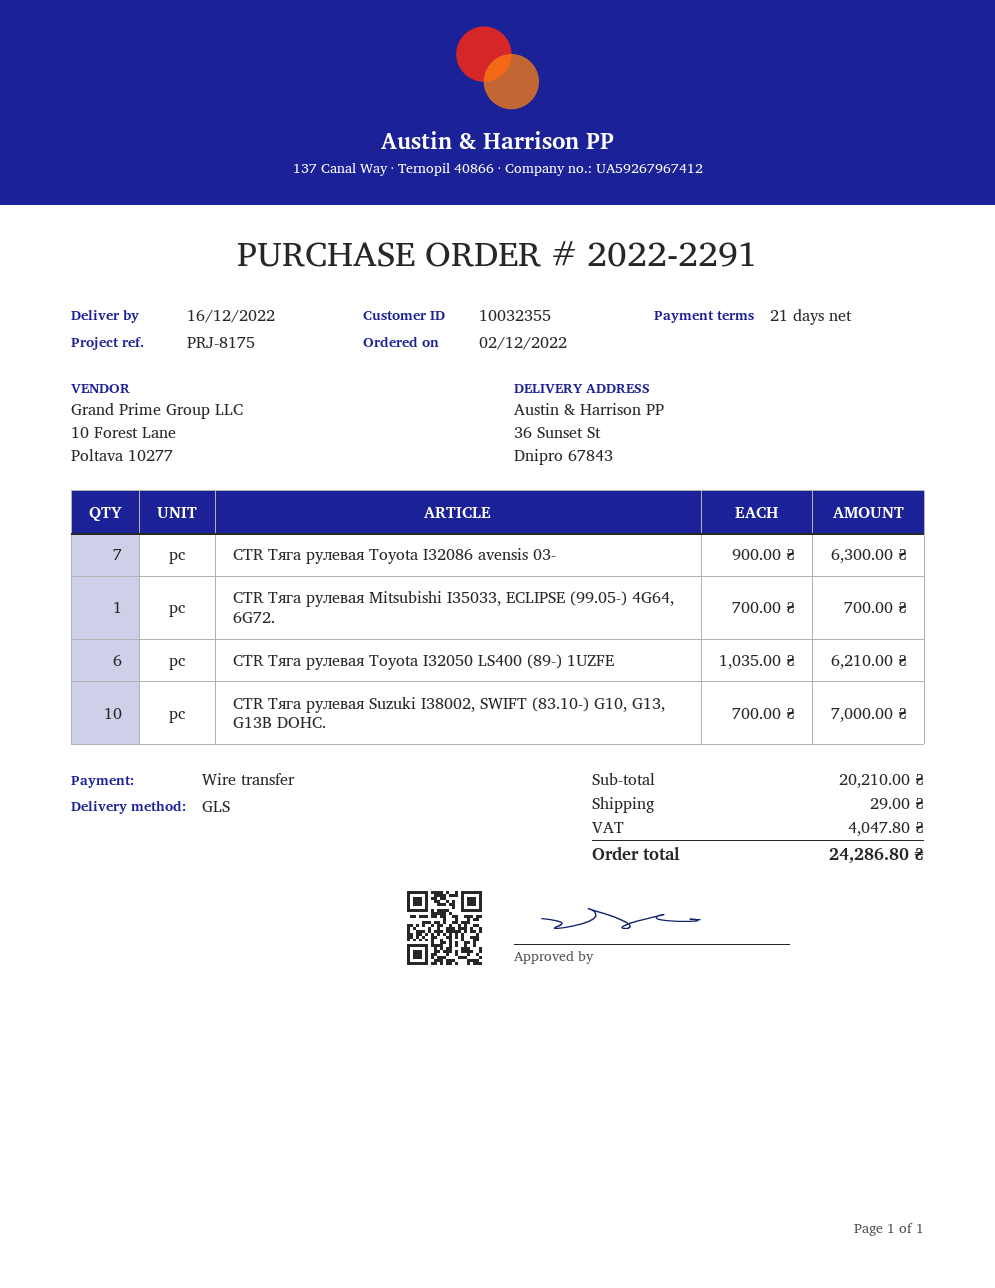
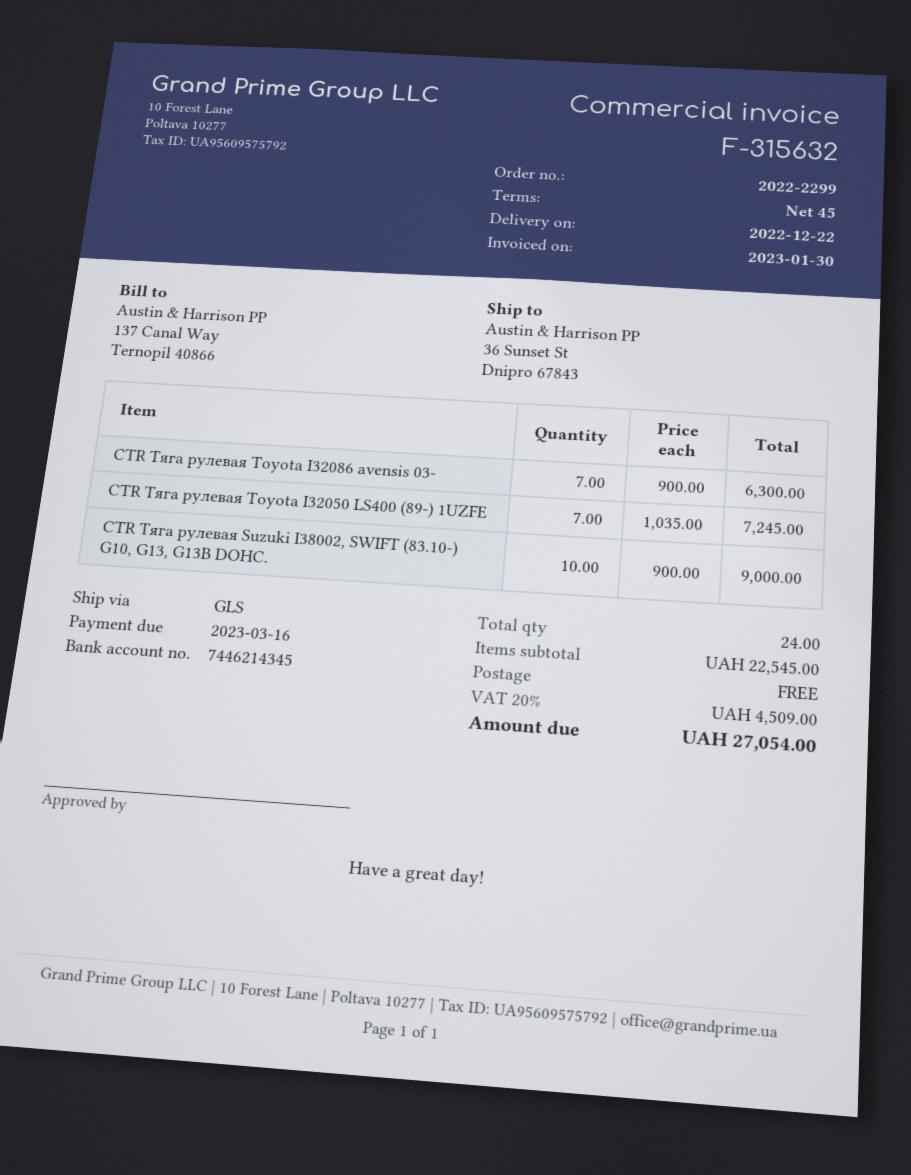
order number: 2022-2291 -> 2022-2299
delivery date: 2022-12-16 -> 2022-12-22
payment terms: 21 days -> 45 days
CTR Тяга рулевая Mitsubishi I35033, ECLIPSE (99.05-) 4G64, 6G72.: 1 x 700.00 = 700.00 -> none
CTR Тяга рулевая Toyota I32050 LS400 (89-) 1UZFE: 6 x 1035.00 = 6210.00 -> 7 x 1035.00 = 7245.00
CTR Тяга рулевая Suzuki I38002, SWIFT (83.10-) G10, G13, G13B DOHC.: 10 x 700.00 = 7000.00 -> 10 x 900.00 = 9000.00
subtotal: 20210.00 -> 22545.00
shipping: 29.00 -> 0.00
tax: 4047.80 -> 4509.00
total: 24286.80 -> 27054.00

